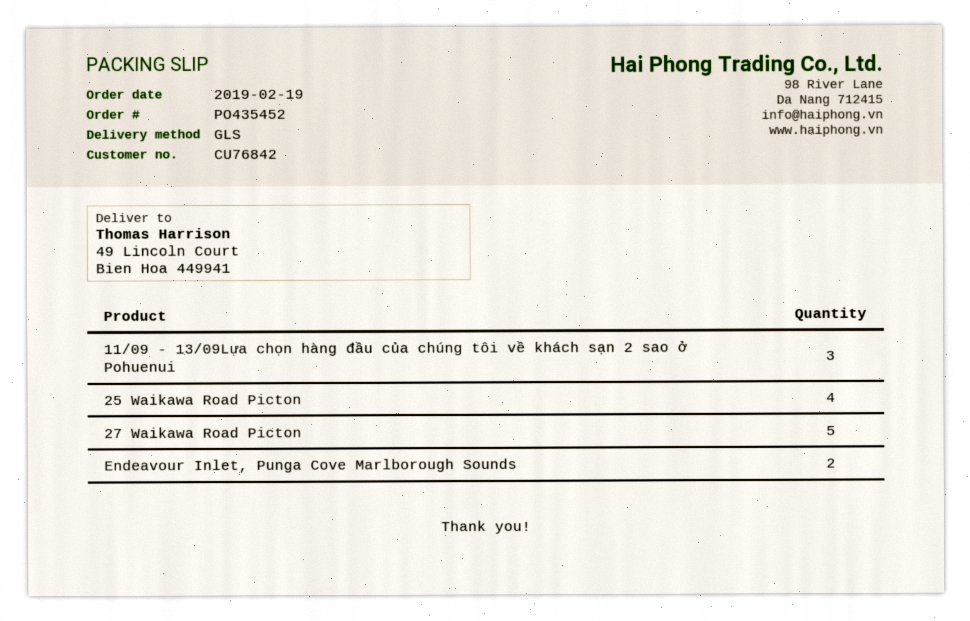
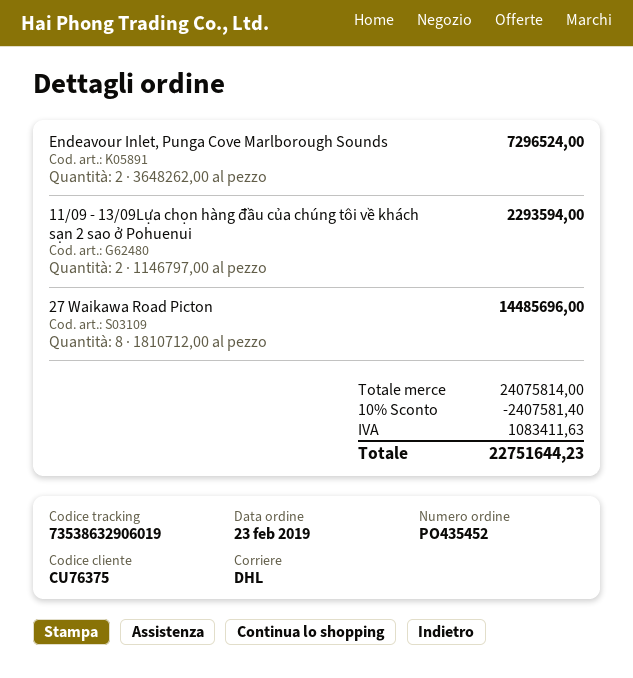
order date: 2019-02-19 -> 2019-02-23
customer number: CU76842 -> CU76375
shipping method: GLS -> DHL
11/09 - 13/09Lựa chọn hàng đầu của chúng tôi về khách sạn 2 sao ở Pohuenui: 3 -> 2
25 Waikawa Road Picton: 4 -> none
27 Waikawa Road Picton: 5 -> 8

